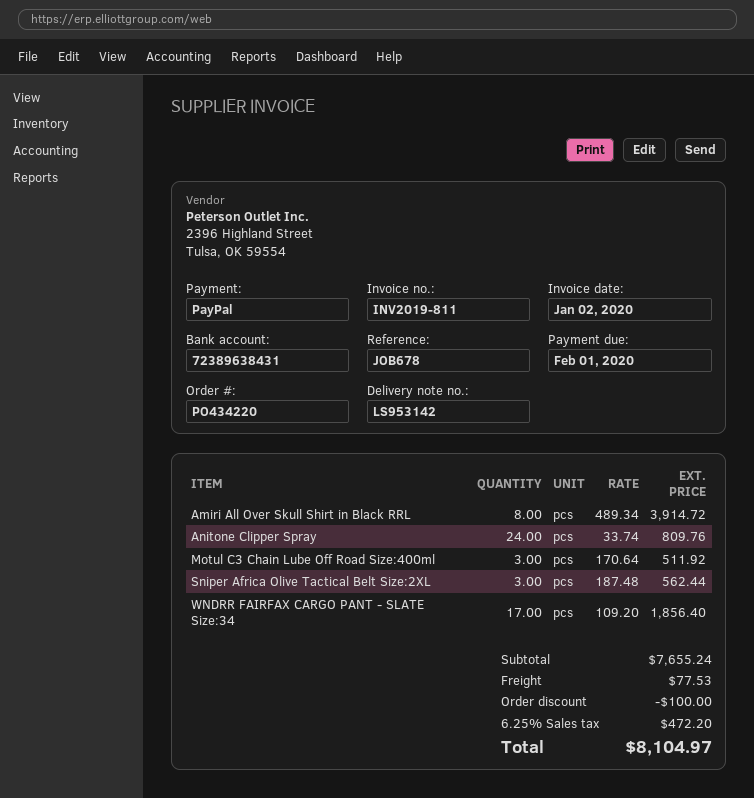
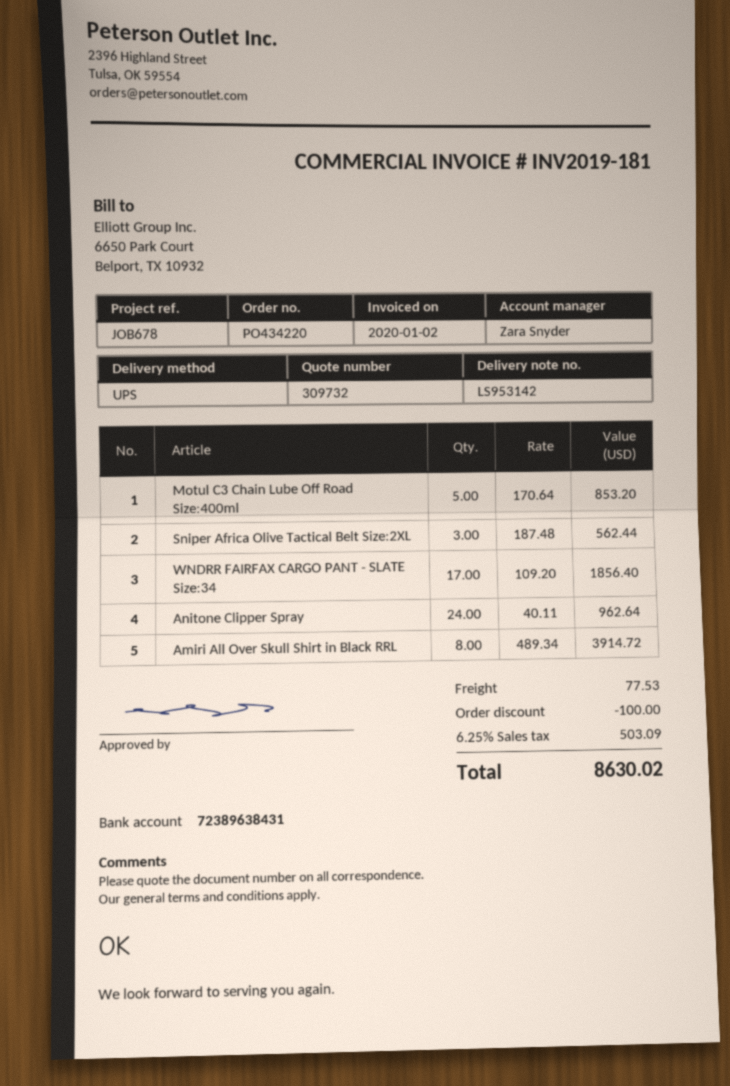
invoice number: INV2019-811 -> INV2019-181
Anitone Clipper Spray: 24 x 33.74 = 809.76 -> 24 x 40.11 = 962.64
Motul C3 Chain Lube Off Road Size:400ml: 3 x 170.64 = 511.92 -> 5 x 170.64 = 853.20
tax: 6.25% = 472.20 -> 6.25% = 503.09
total: 8104.97 -> 8630.02

